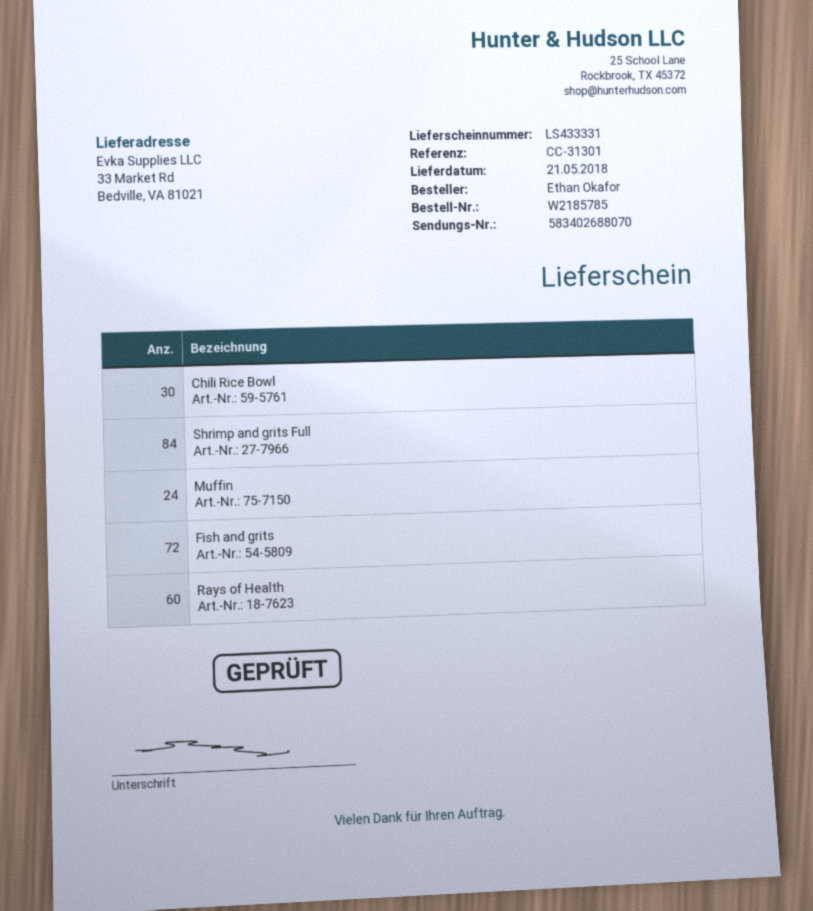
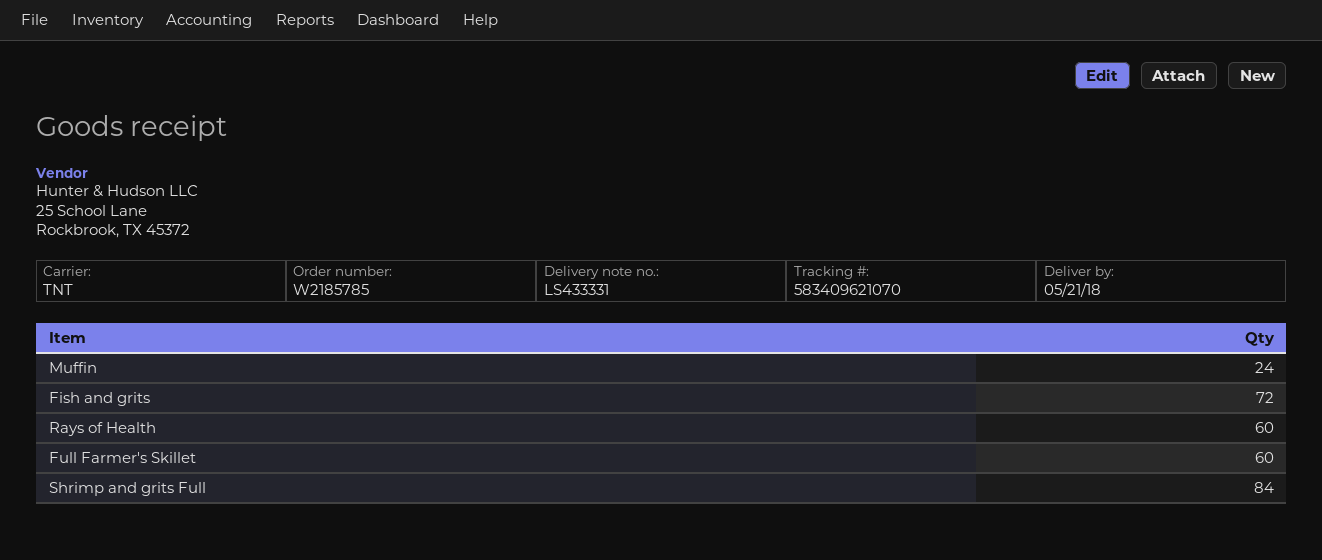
tracking number: 583402688070 -> 583409621070
Chili Rice Bowl: 30 -> none
Full Farmer's Skillet: none -> 60

